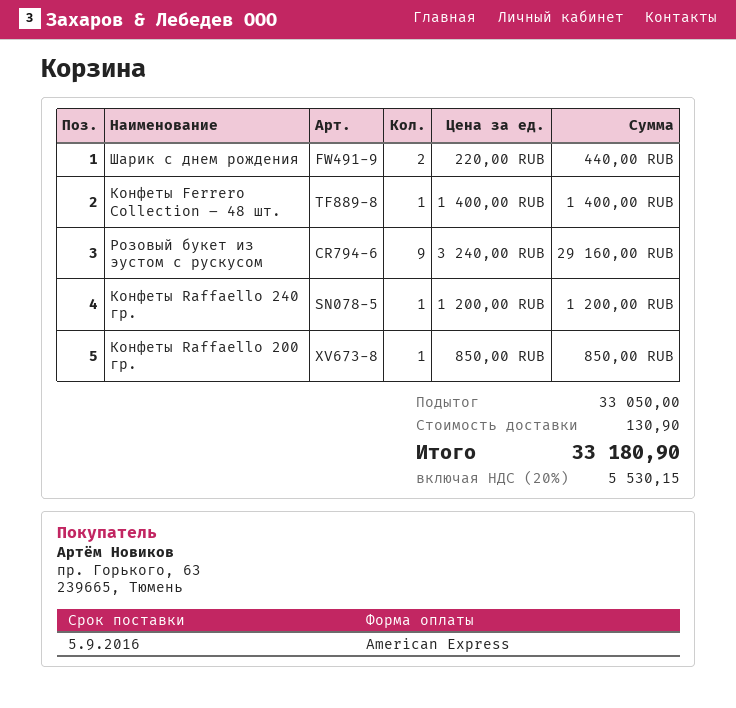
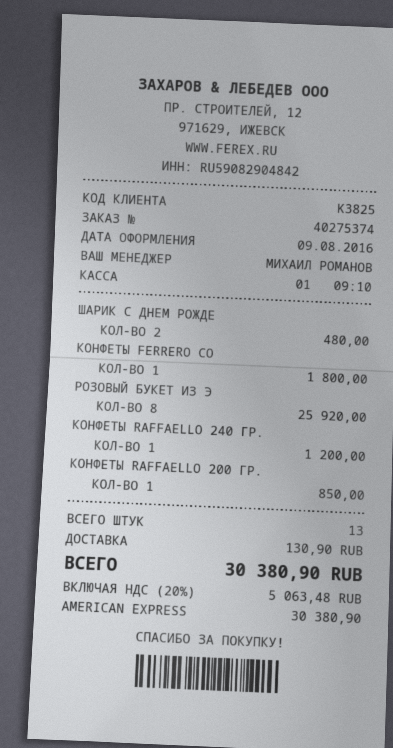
Шарик с днем рождения: 2 for 440.00 -> 2 for 480.00
Конфеты Ferrero Collection – 48 шт.: 1 for 1400.00 -> 1 for 1800.00
Розовый букет из эустом с рускусом: 9 for 29160.00 -> 8 for 25920.00
tax: 20% = 5530.15 -> 20% = 5063.48
total: 33180.90 -> 30380.90

